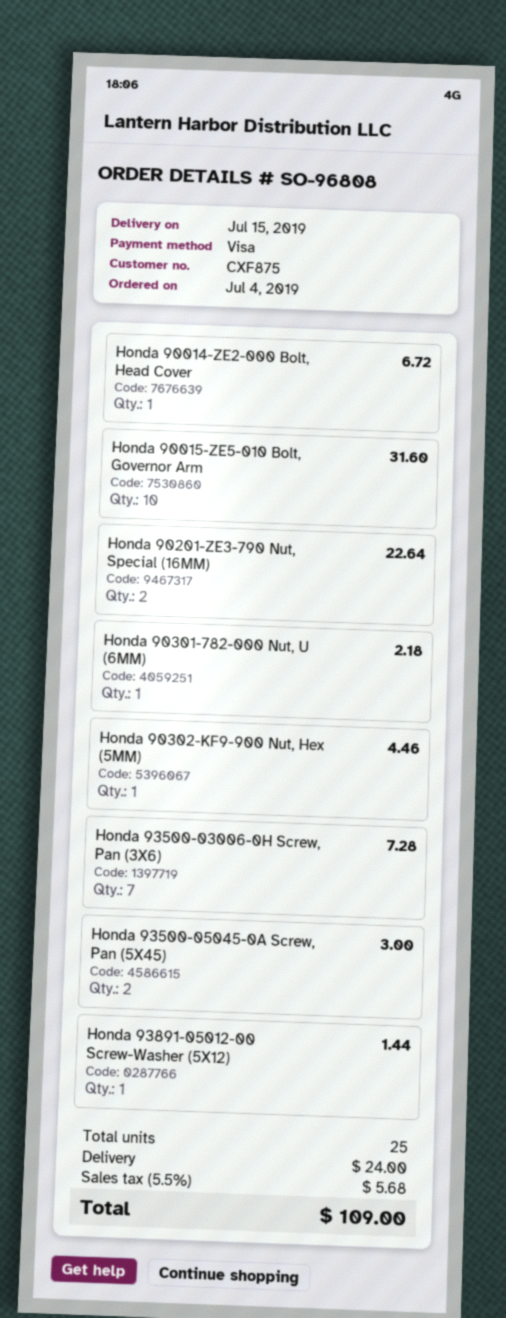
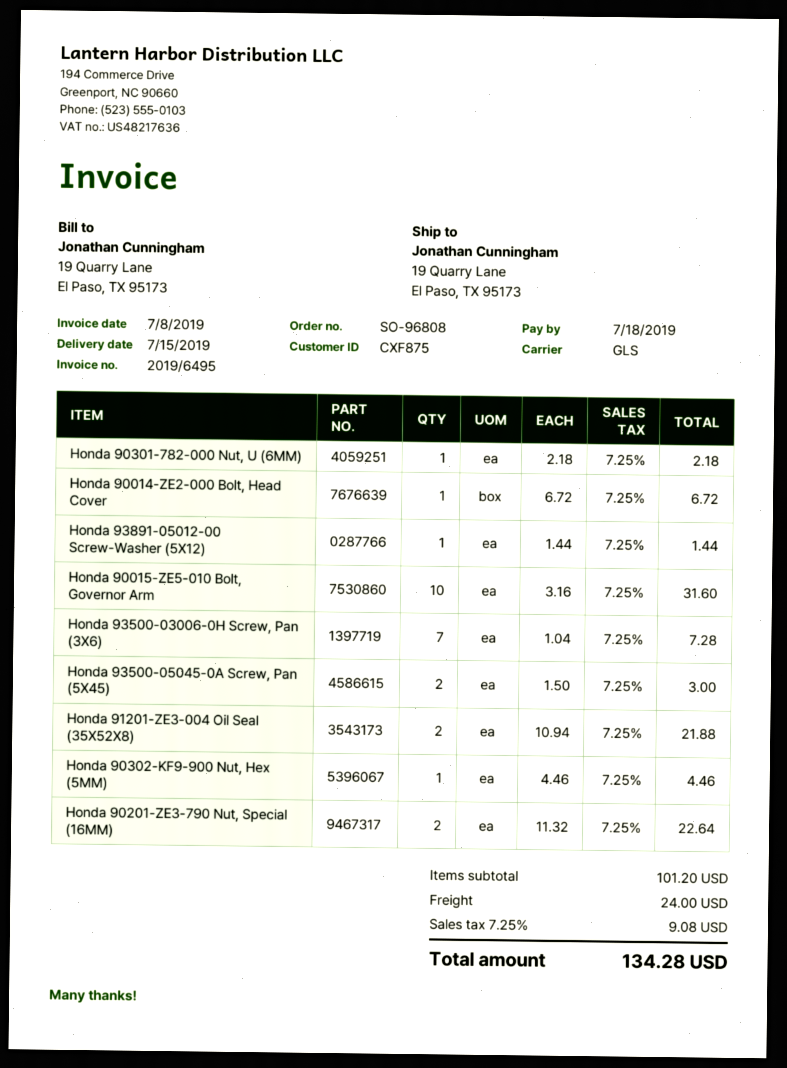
Honda 91201-ZE3-004 Oil Seal (35X52X8): none -> 2 for 21.88
tax: 5.5% = 5.68 -> 7.25% = 9.08
total: 109.00 -> 134.28

